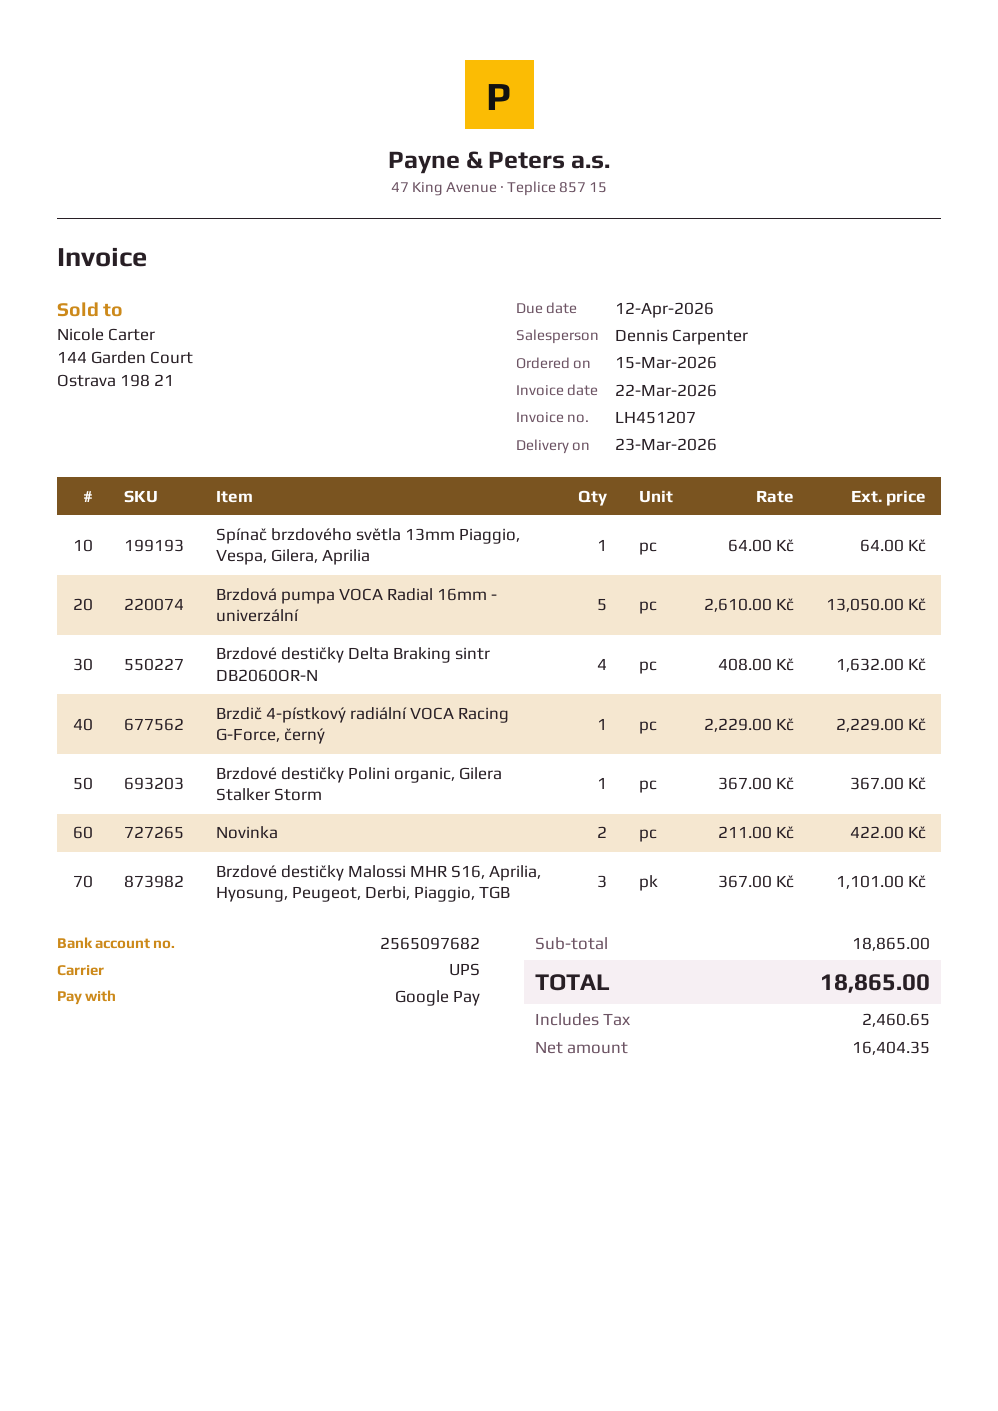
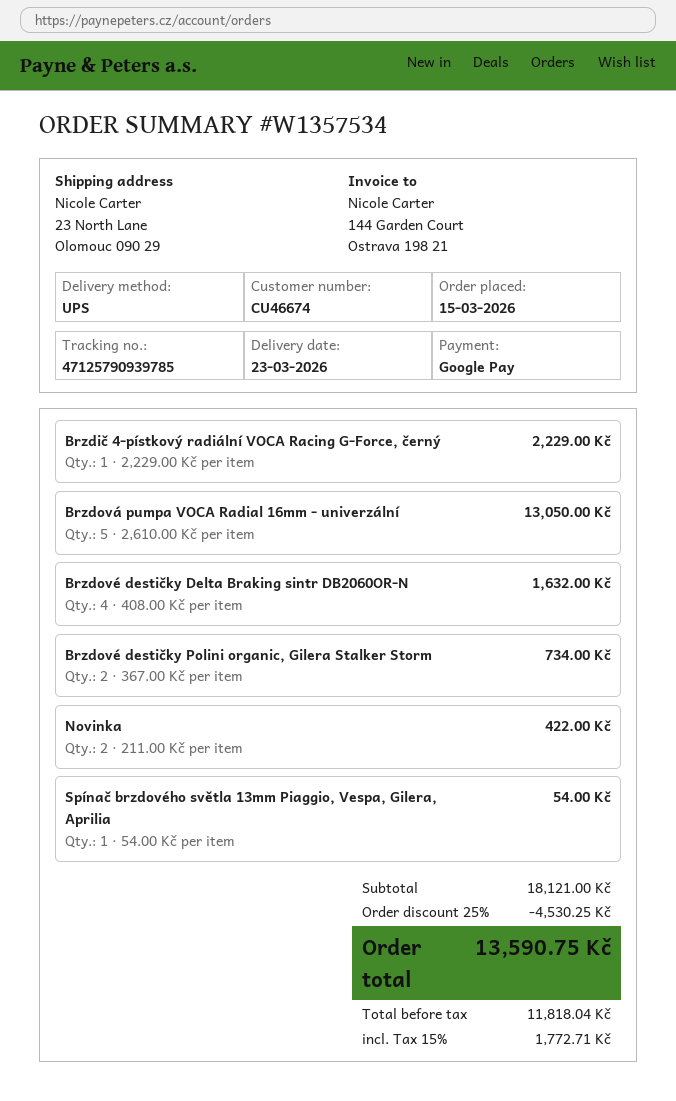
Spínač brzdového světla 13mm Piaggio, Vespa, Gilera, Aprilia: 1 x 64.00 = 64.00 -> 1 x 54.00 = 54.00
Brzdové destičky Polini organic, Gilera Stalker Storm: 1 x 367.00 = 367.00 -> 2 x 367.00 = 734.00
Brzdové destičky Malossi MHR S16, Aprilia, Hyosung, Peugeot, Derbi, Piaggio, TGB: 3 x 367.00 = 1101.00 -> none
subtotal: 18865.00 -> 18121.00
discount: none -> 25% = 4530.25
net: 16404.35 -> 11818.04
tax: 2460.65 -> 1772.71
total: 18865.00 -> 13590.75

